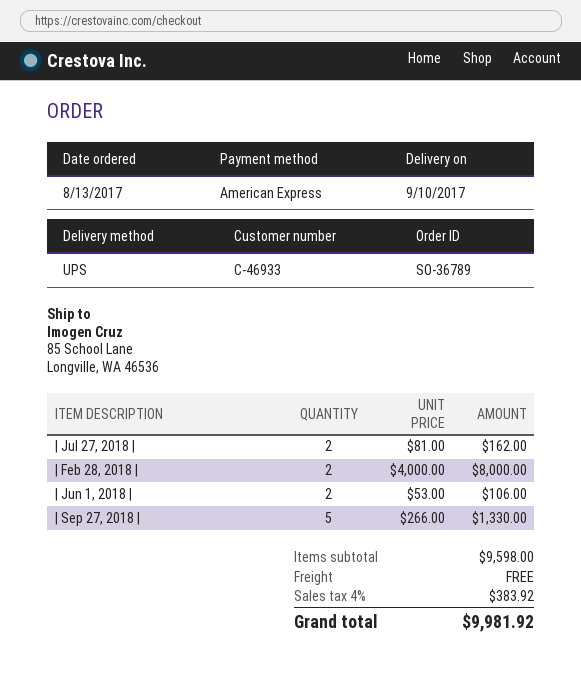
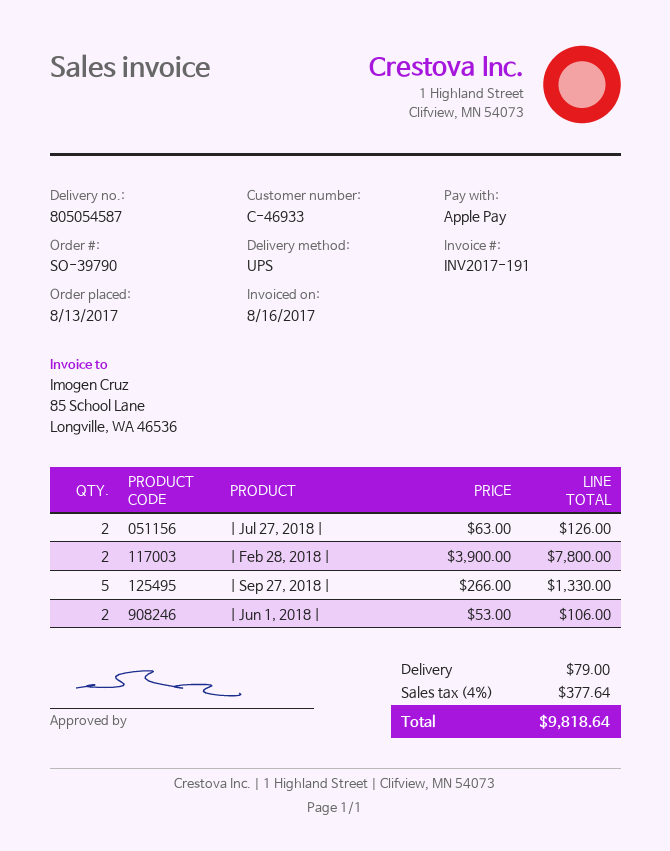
order number: SO-36789 -> SO-39790
payment method: American Express -> Apple Pay
| Jul 27, 2018 |: 2 x 81.00 = 162.00 -> 2 x 63.00 = 126.00
| Feb 28, 2018 |: 2 x 4000.00 = 8000.00 -> 2 x 3900.00 = 7800.00
shipping: 0.00 -> 79.00
tax: 4% = 383.92 -> 4% = 377.64
total: 9981.92 -> 9818.64

